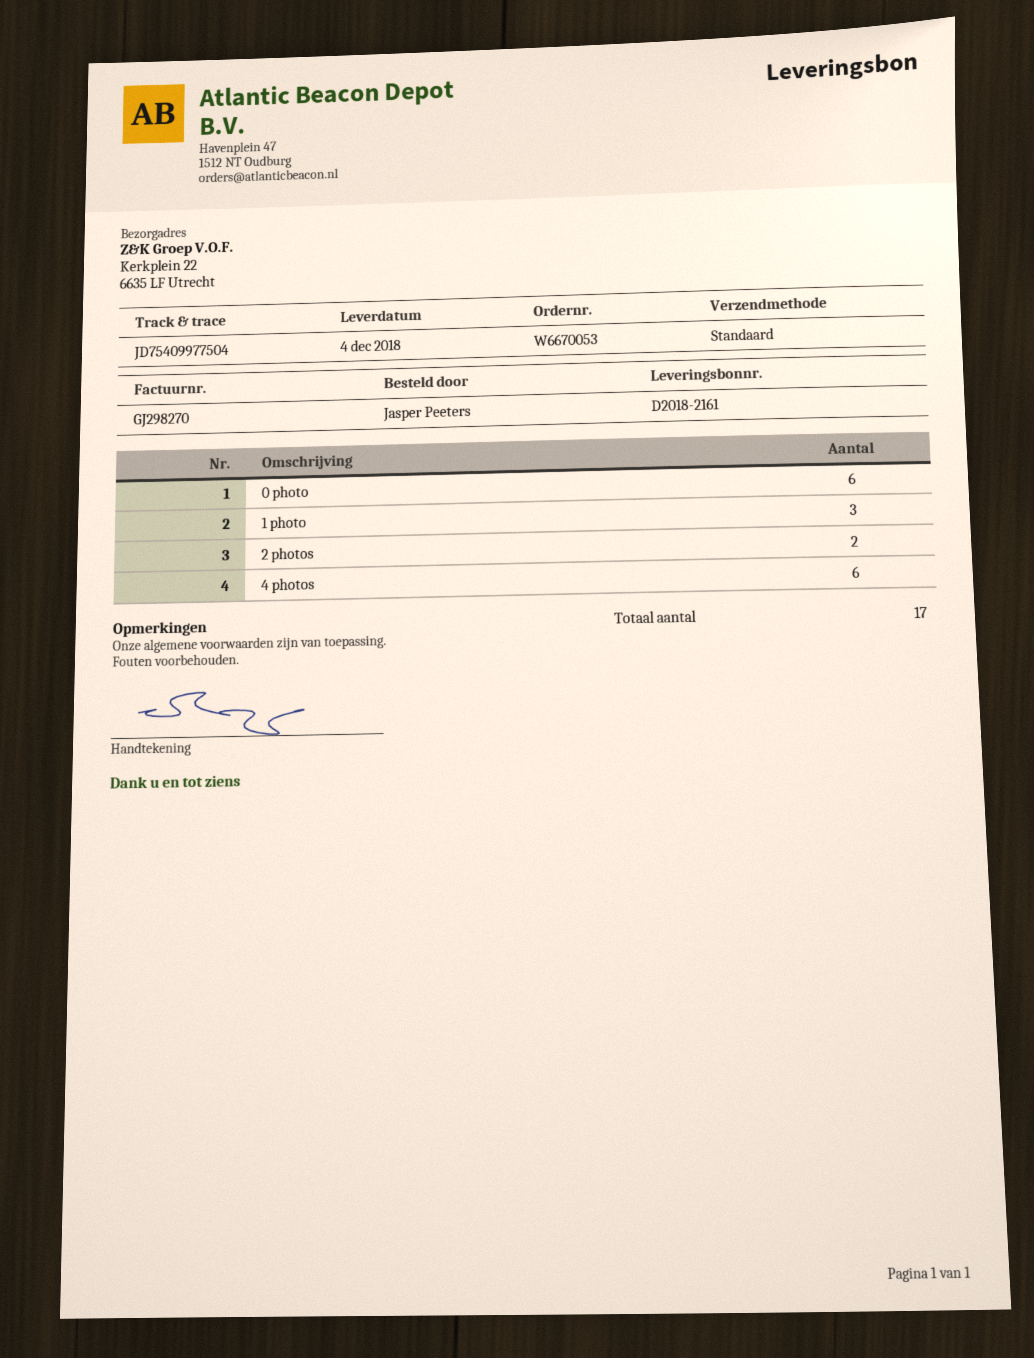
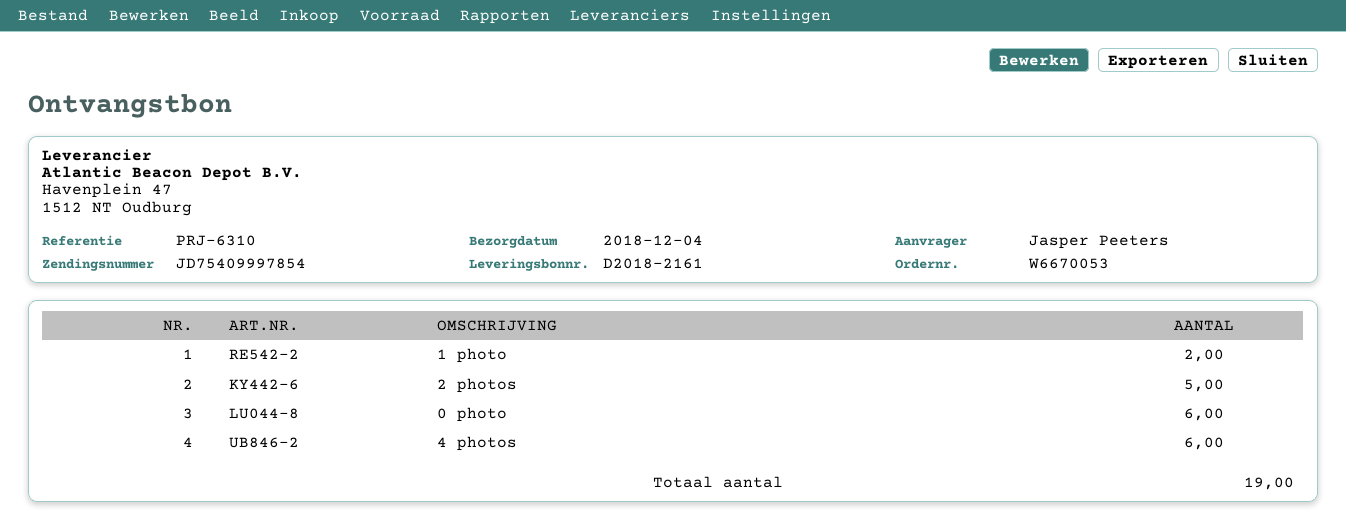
tracking number: JD75409977504 -> JD75409997854
1 photo: 3 -> 2
2 photos: 2 -> 5
total quantity: 17 -> 19

